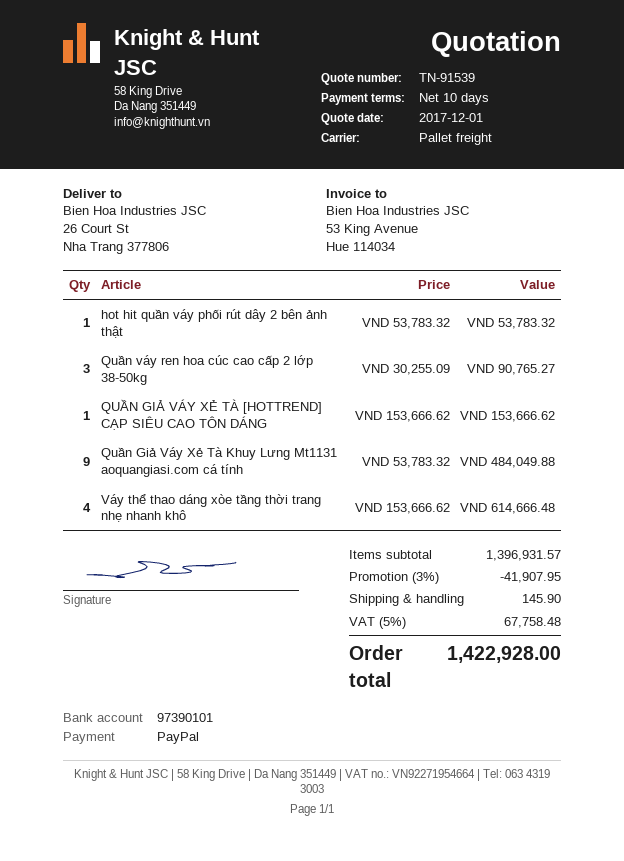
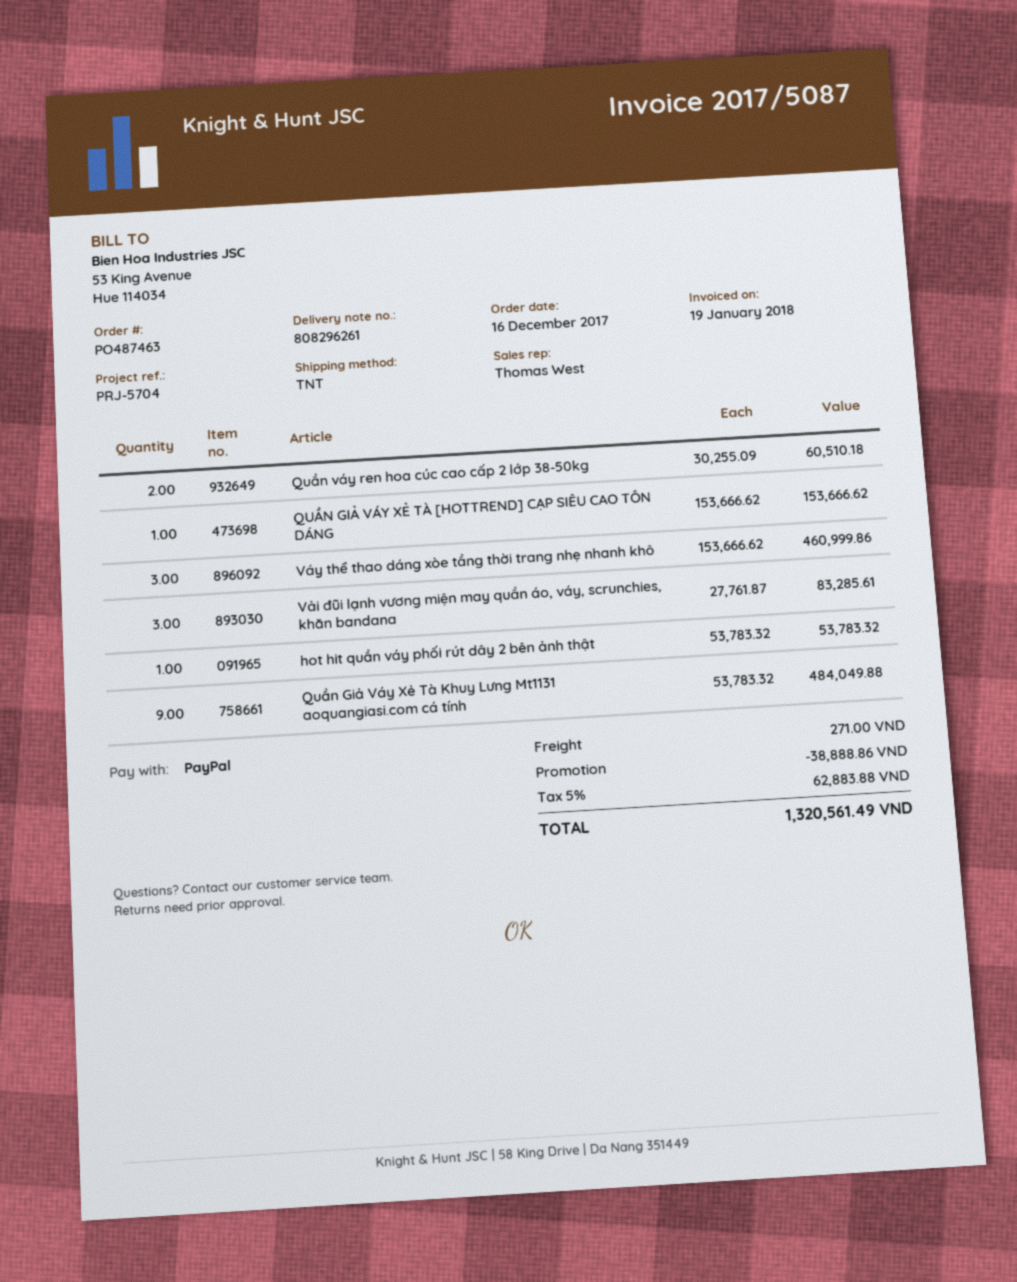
shipping method: pallet freight -> TNT
Quần váy ren hoa cúc cao cấp 2 lớp 38-50kg: 3 x 30255.09 = 90765.27 -> 2 x 30255.09 = 60510.18
Váy thể thao dáng xòe tầng thời trang nhẹ nhanh khô: 4 x 153666.62 = 614666.48 -> 3 x 153666.62 = 460999.86
Vải đũi lạnh vương miện may quần áo, váy, scrunchies, khăn bandana: none -> 3 x 27761.87 = 83285.61
discount: 41907.95 -> 38888.86
shipping: 145.90 -> 271.00
tax: 5% = 67758.48 -> 5% = 62883.88
total: 1422928.00 -> 1320561.49

